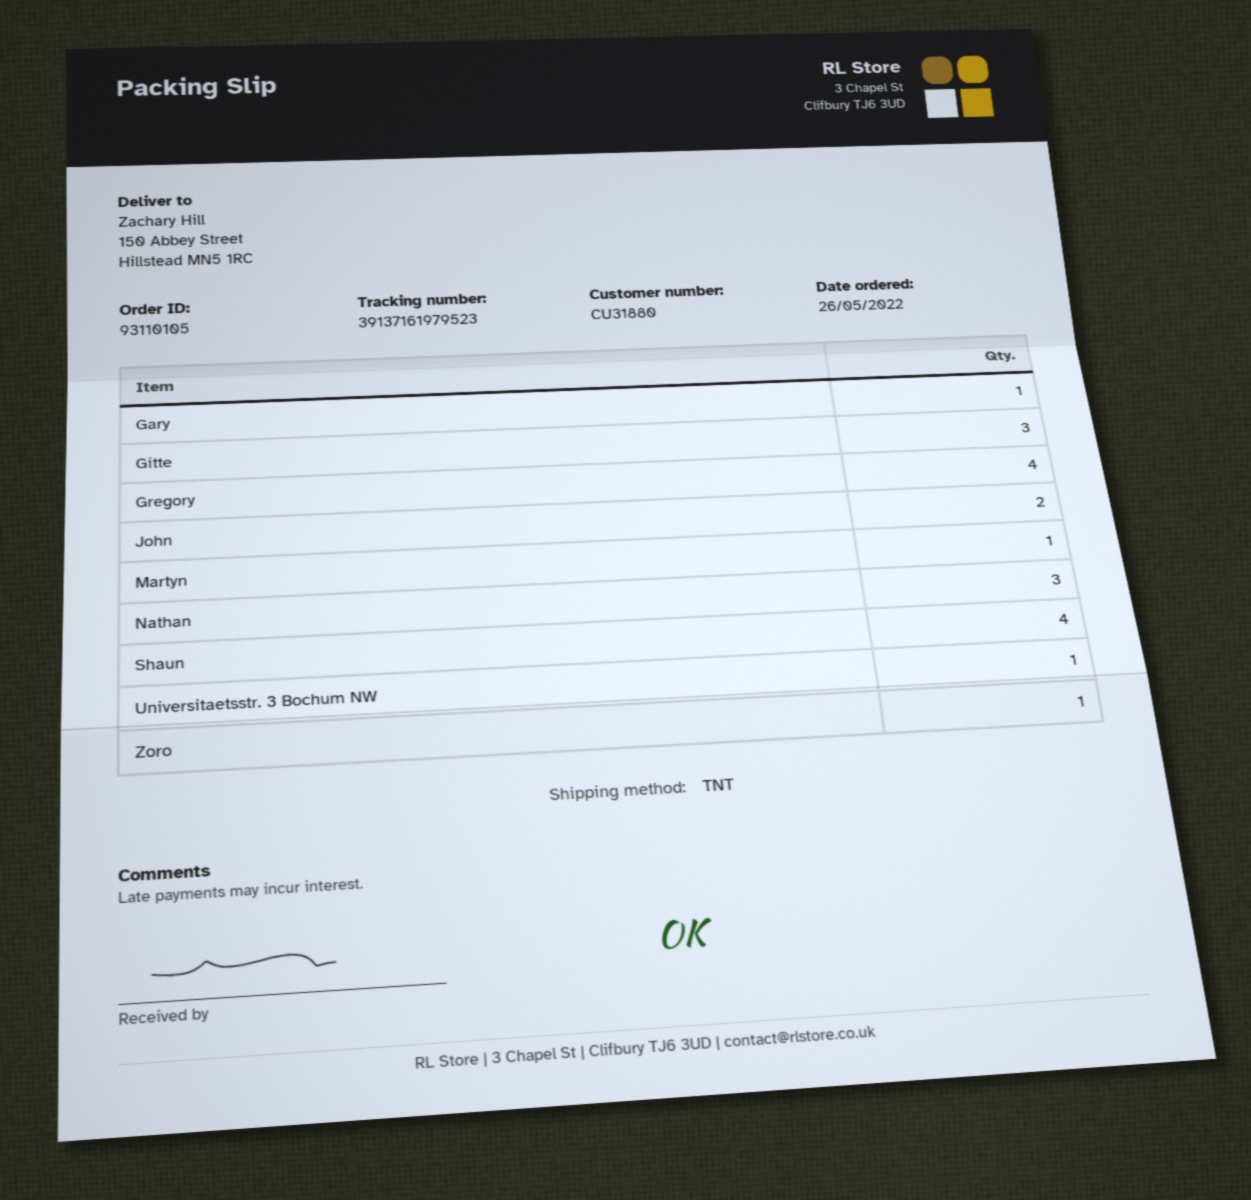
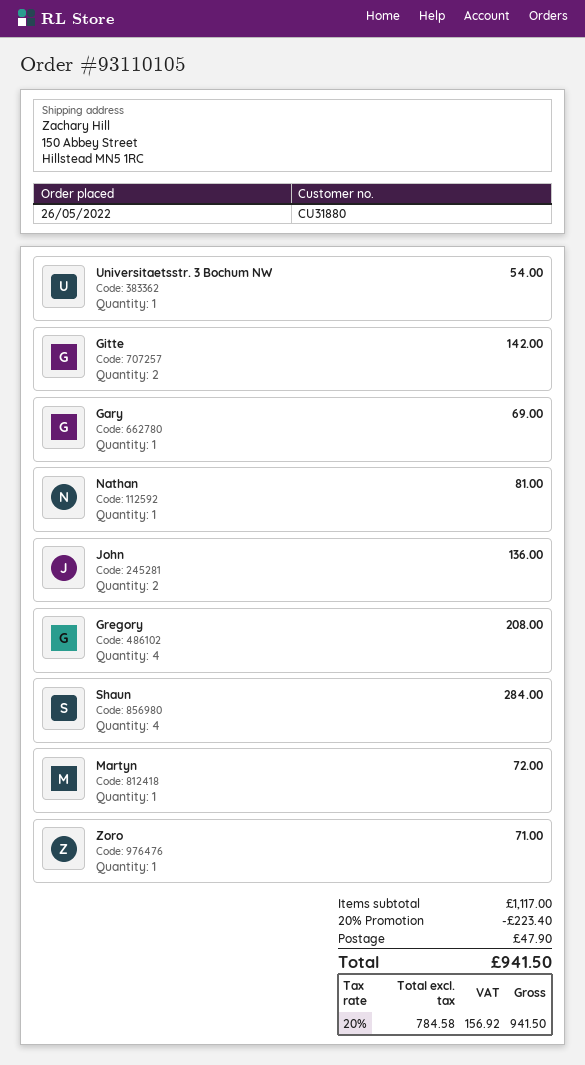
Gitte: 3 -> 2
Nathan: 3 -> 1

